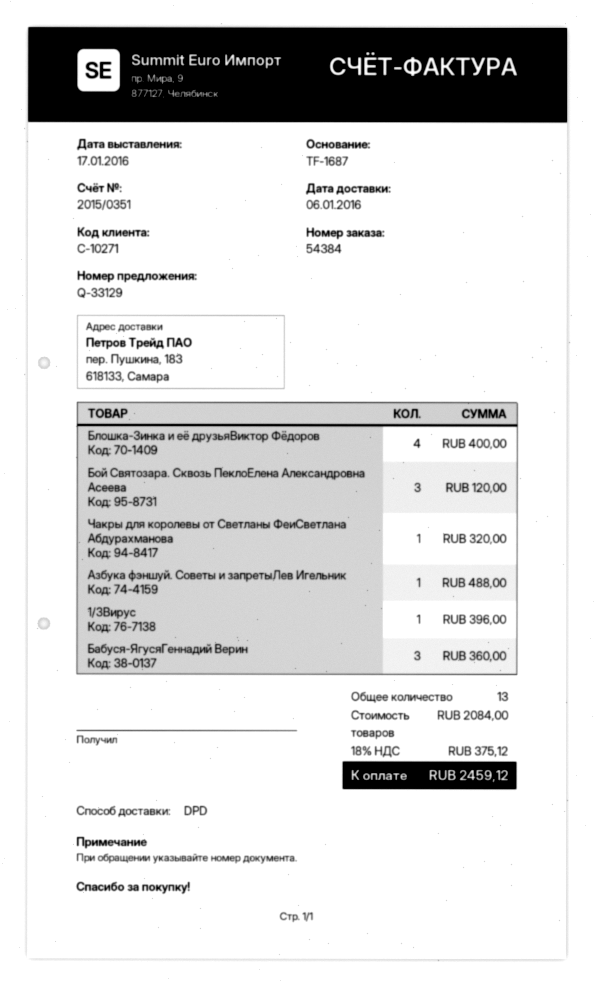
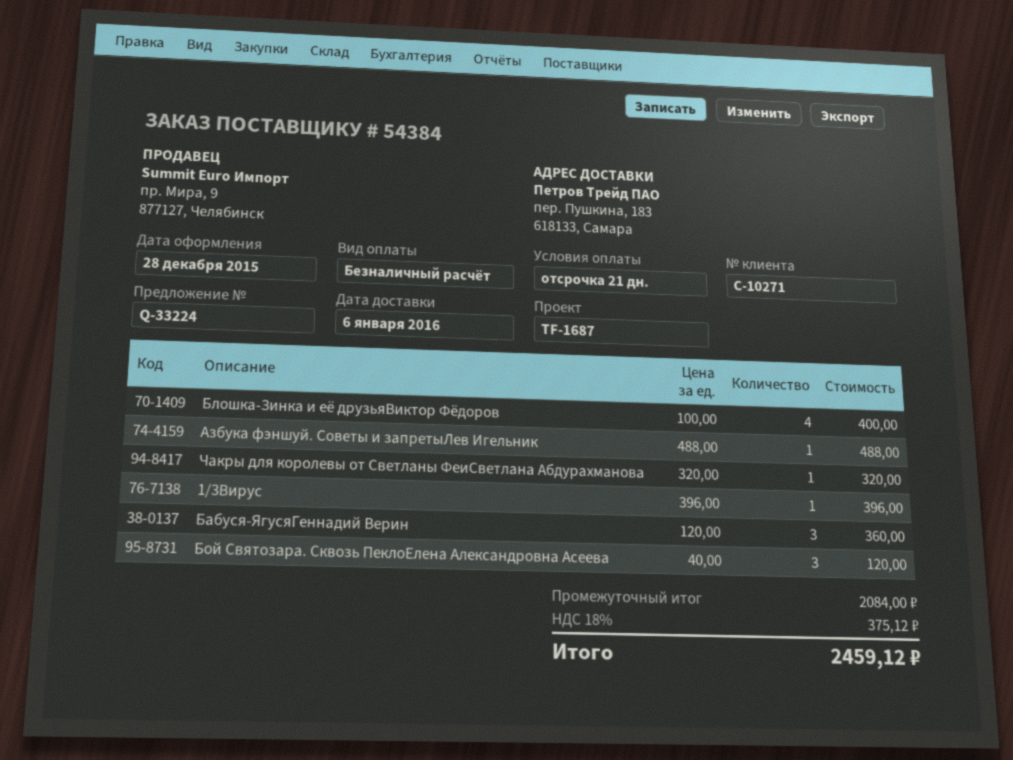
quote number: Q-33129 -> Q-33224

